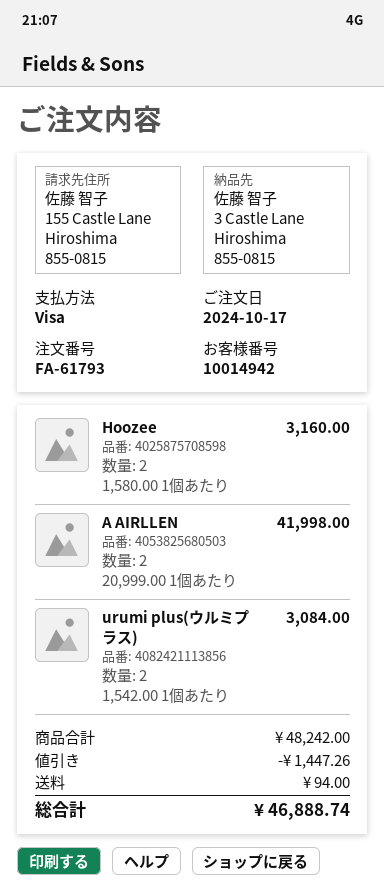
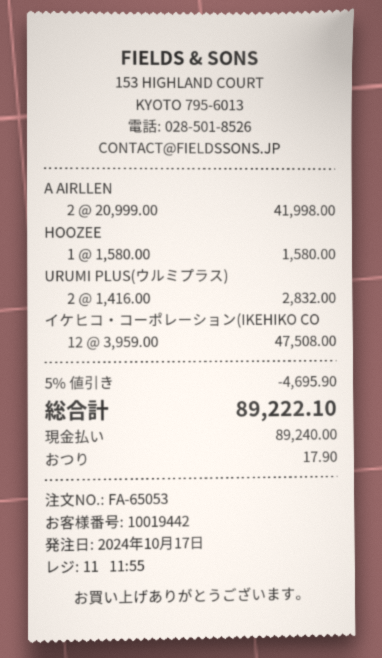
order number: FA-61793 -> FA-65053
customer number: 10014942 -> 10019442
payment method: Visa -> cash
Hoozee: 2 x 1580.00 = 3160.00 -> 1 x 1580.00 = 1580.00
urumi plus(ウルミプラス): 2 x 1542.00 = 3084.00 -> 2 x 1416.00 = 2832.00
イケヒコ・コーポレーション(IKEHIKO CO: none -> 12 x 3959.00 = 47508.00
discount: 1447.26 -> 4695.90
shipping: 94.00 -> none
total: 46888.74 -> 89222.10

